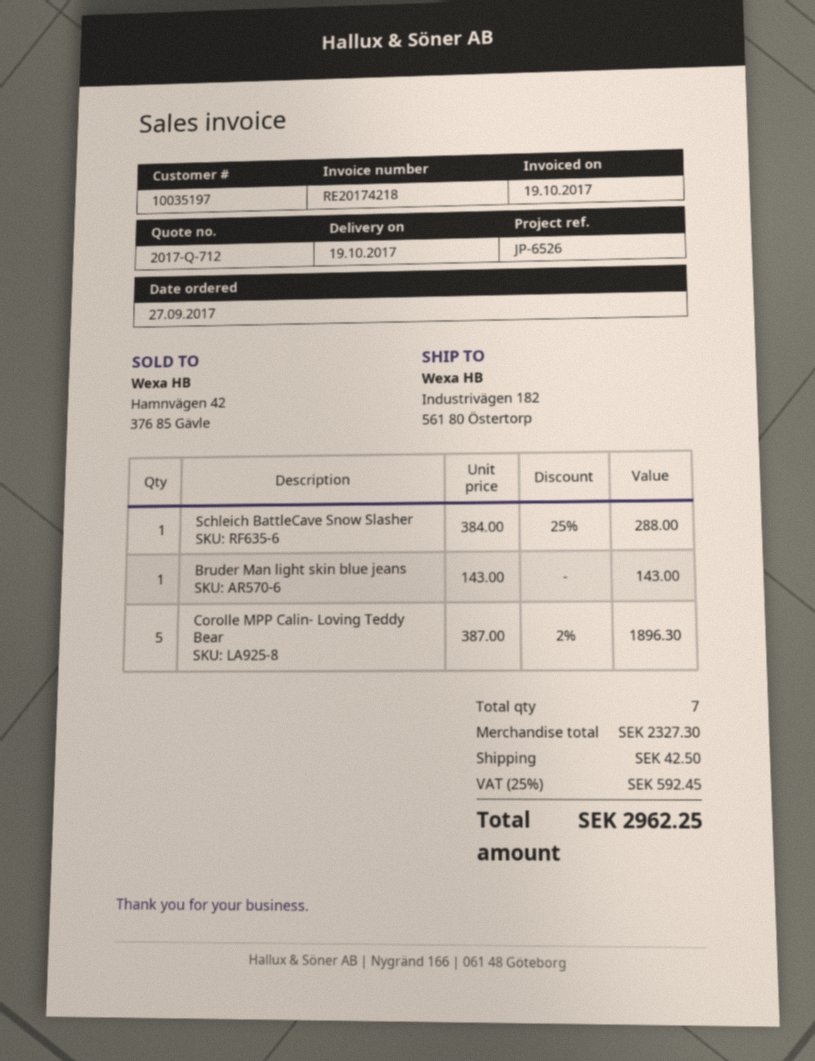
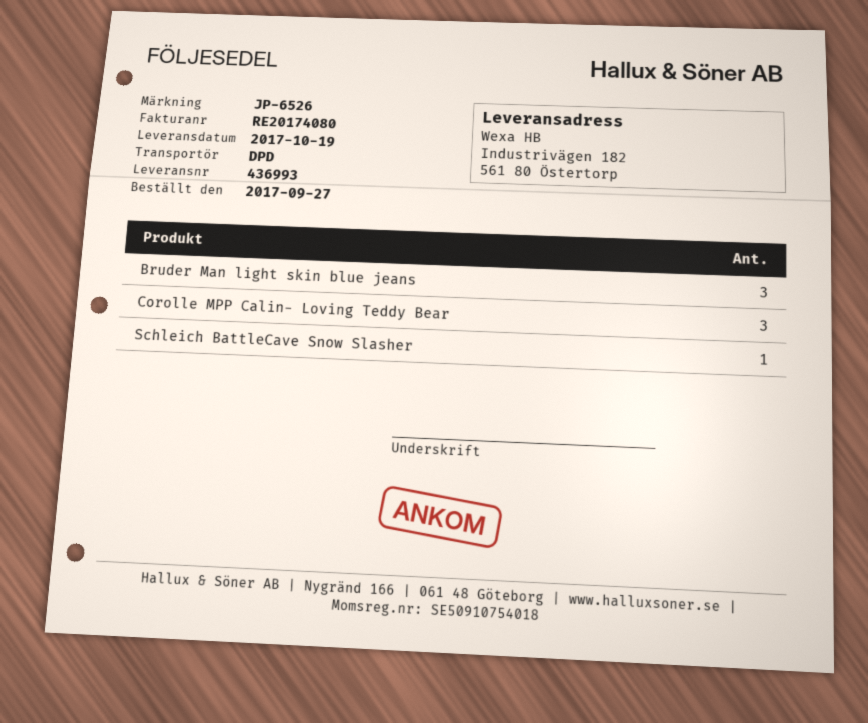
invoice number: RE20174218 -> RE20174080
Bruder Man light skin blue jeans: 1 -> 3
Corolle MPP Calin- Loving Teddy Bear: 5 -> 3

